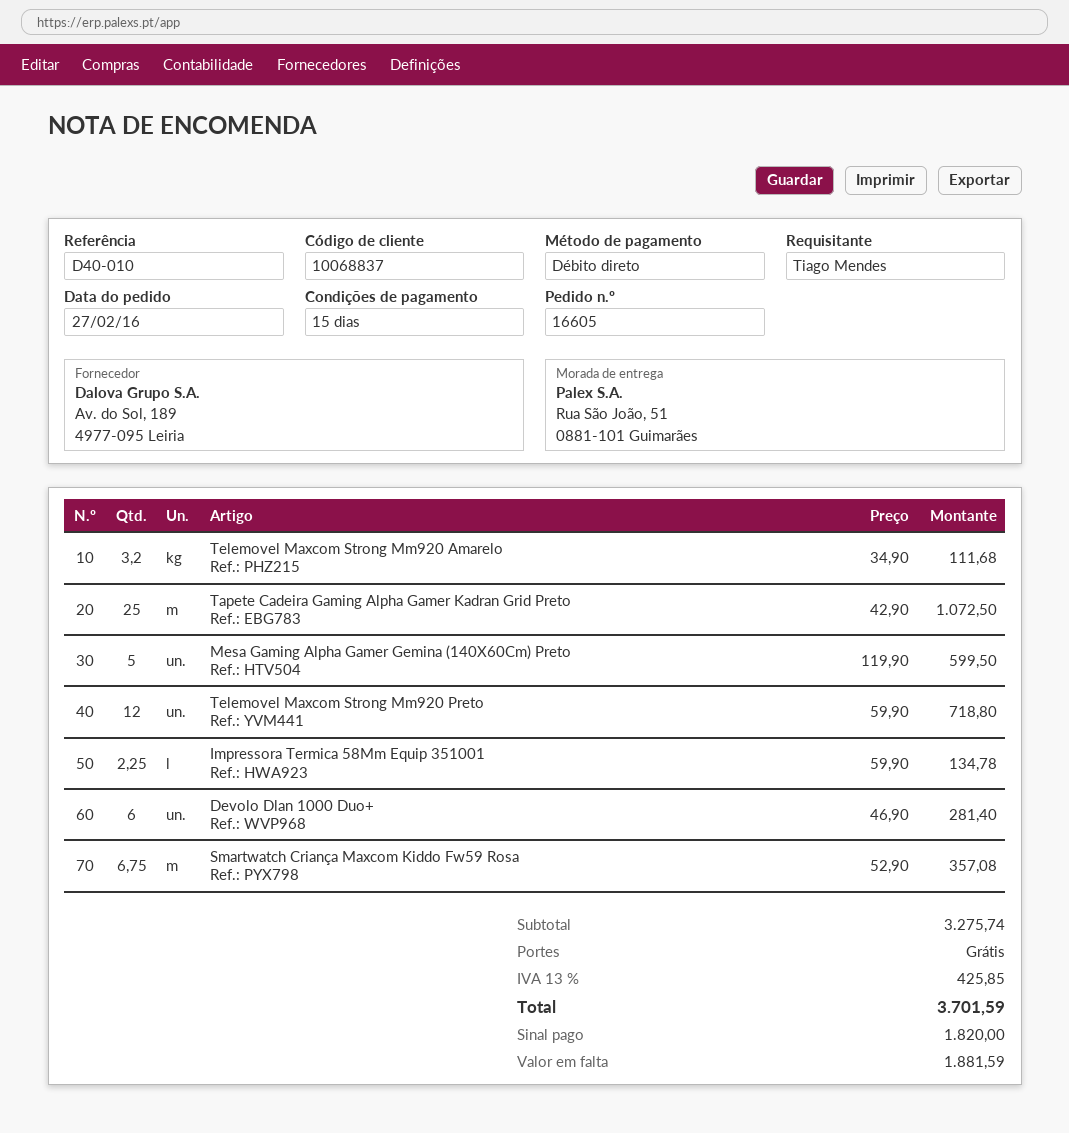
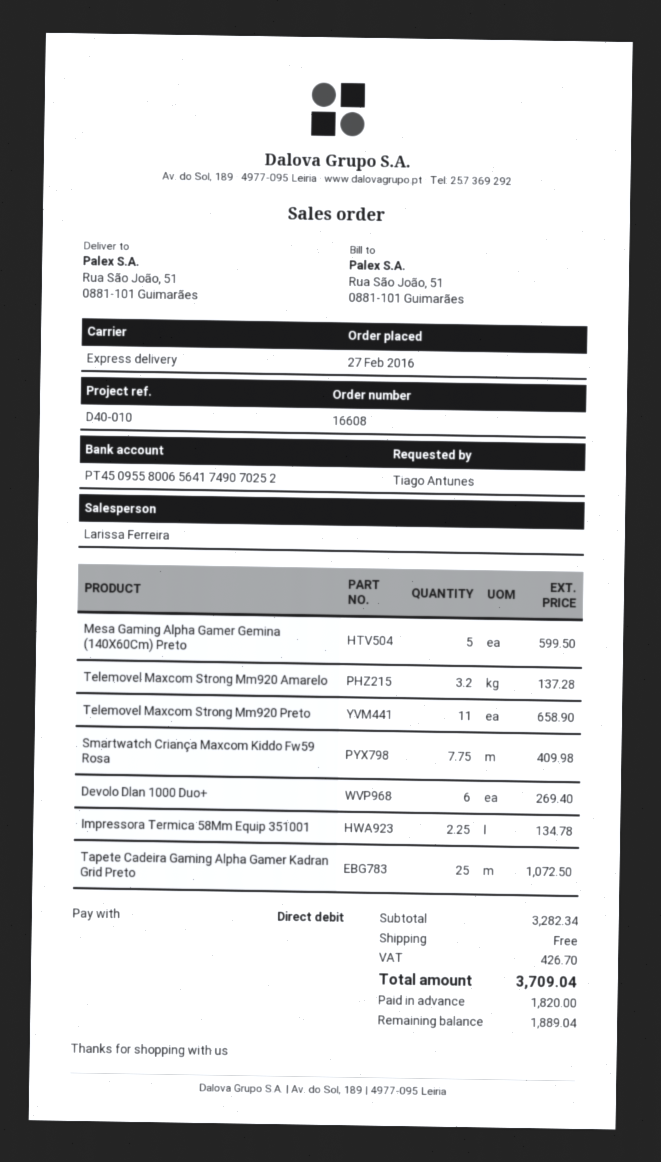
order number: 16605 -> 16608
ordered by: Tiago Mendes -> Tiago Antunes
Telemovel Maxcom Strong Mm920 Amarelo: 3.2 for 111.68 -> 3.2 for 137.28
Telemovel Maxcom Strong Mm920 Preto: 12 for 718.80 -> 11 for 658.90
Devolo Dlan 1000 Duo+: 6 for 281.40 -> 6 for 269.40
Smartwatch Criança Maxcom Kiddo Fw59 Rosa: 6.75 for 357.08 -> 7.75 for 409.98
subtotal: 3275.74 -> 3282.34
tax: 425.85 -> 426.70
total: 3701.59 -> 3709.04
balance: 1881.59 -> 1889.04

